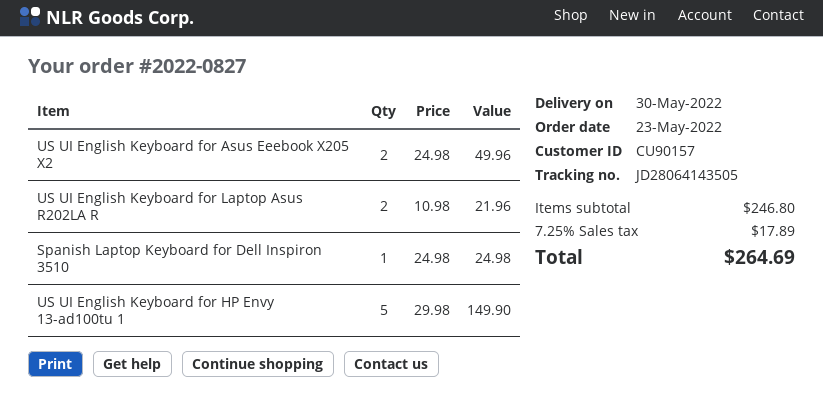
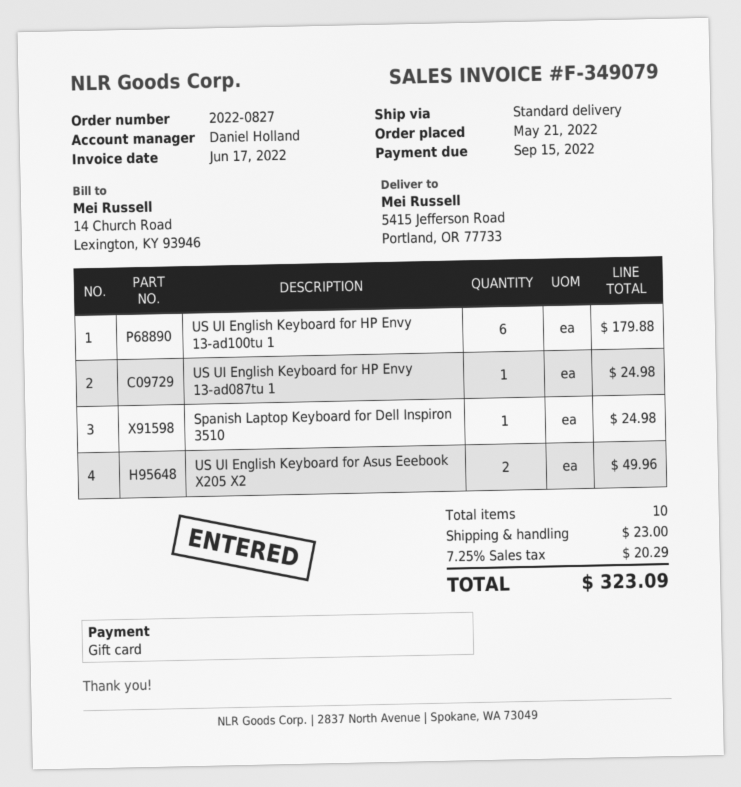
order date: 2022-05-23 -> 2022-05-21
US UI English Keyboard for Laptop Asus R202LA R: 2 for 21.96 -> none
US UI English Keyboard for HP Envy 13-ad100tu 1: 5 for 149.90 -> 6 for 179.88
US UI English Keyboard for HP Envy 13-ad087tu 1: none -> 1 for 24.98
shipping: none -> 23.00
tax: 7.25% = 17.89 -> 7.25% = 20.29
total: 264.69 -> 323.09

